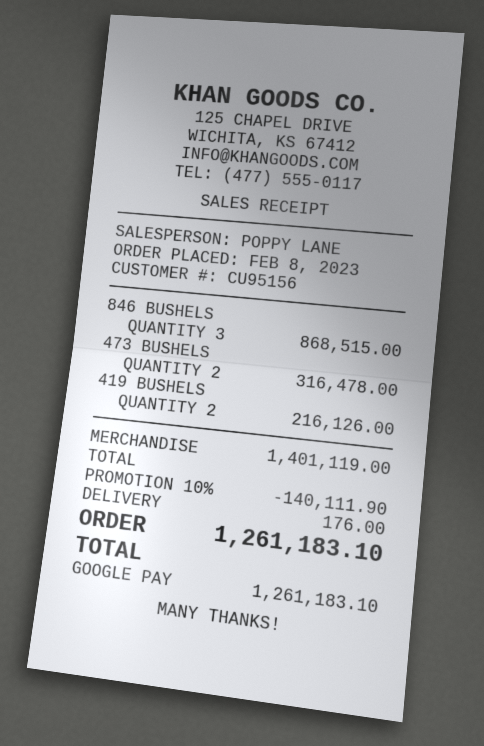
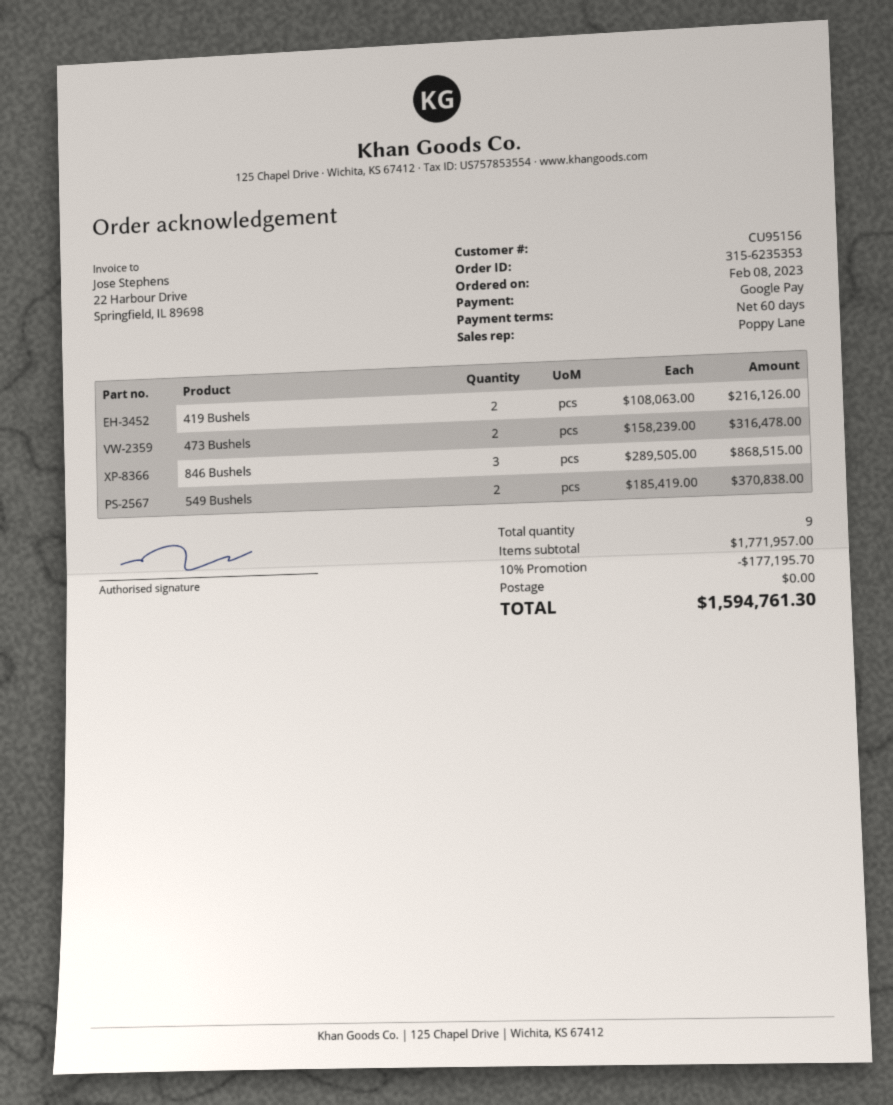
549 Bushels: none -> 2 for 370838.00
subtotal: 1401119.00 -> 1771957.00
discount: 10% = 140111.90 -> 10% = 177195.70
shipping: 176.00 -> 0.00
total: 1261183.10 -> 1594761.30

